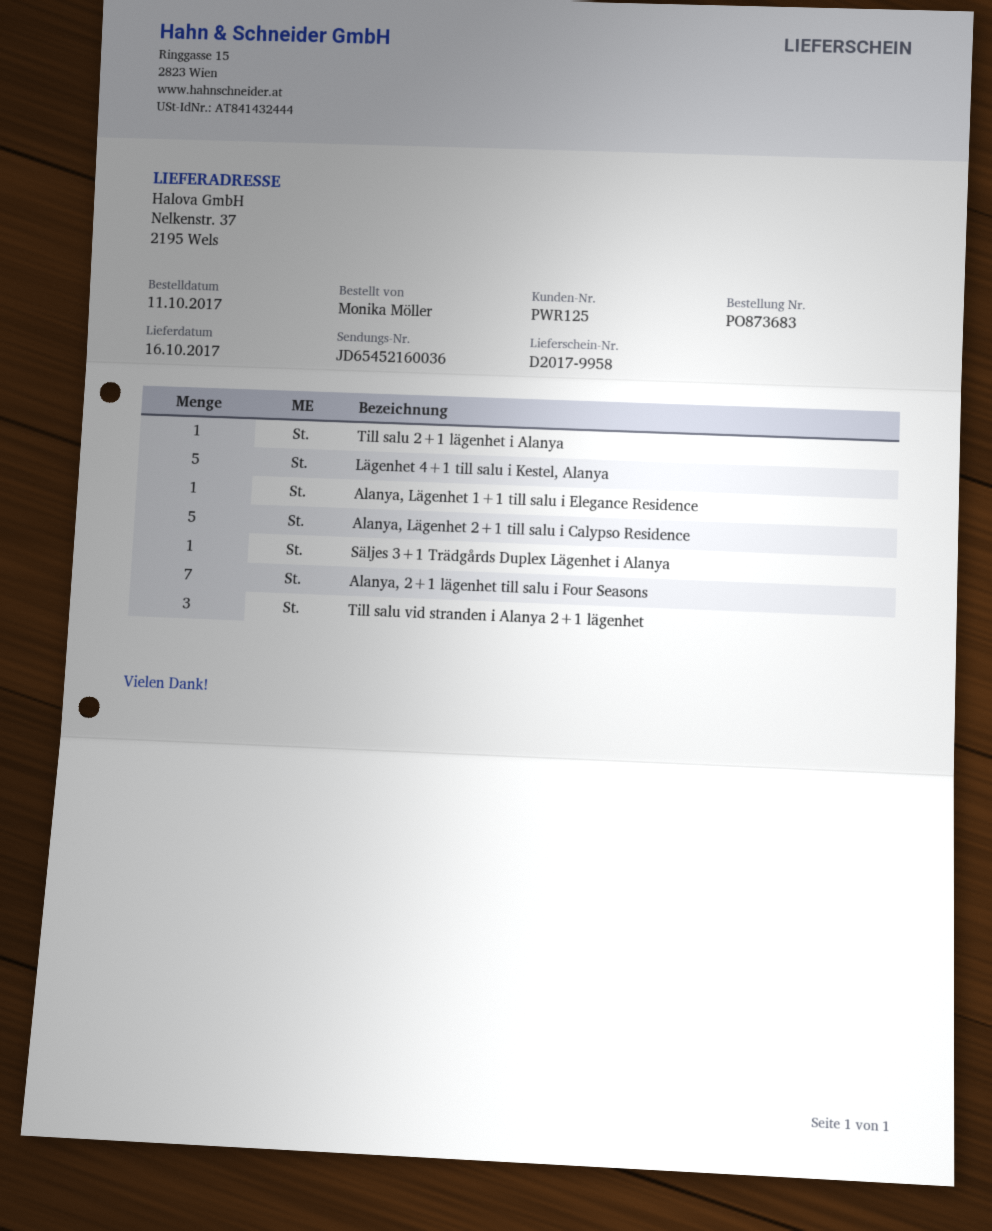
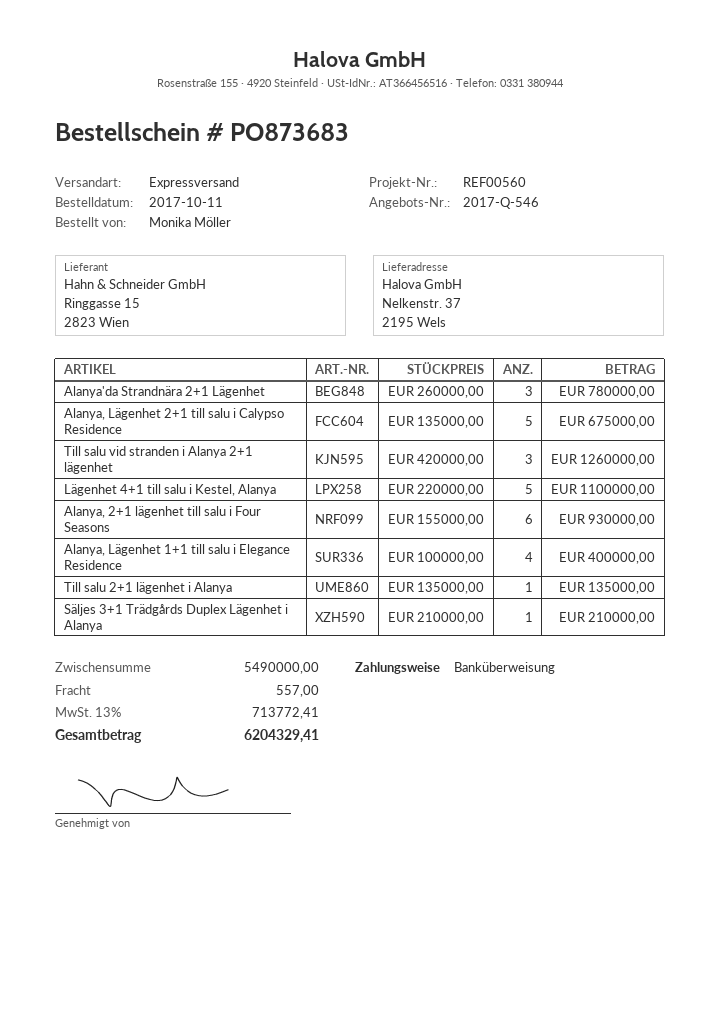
Alanya, Lägenhet 1+1 till salu i Elegance Residence: 1 -> 4
Alanya, 2+1 lägenhet till salu i Four Seasons: 7 -> 6
Alanya'da Strandnära 2+1 Lägenhet: none -> 3

